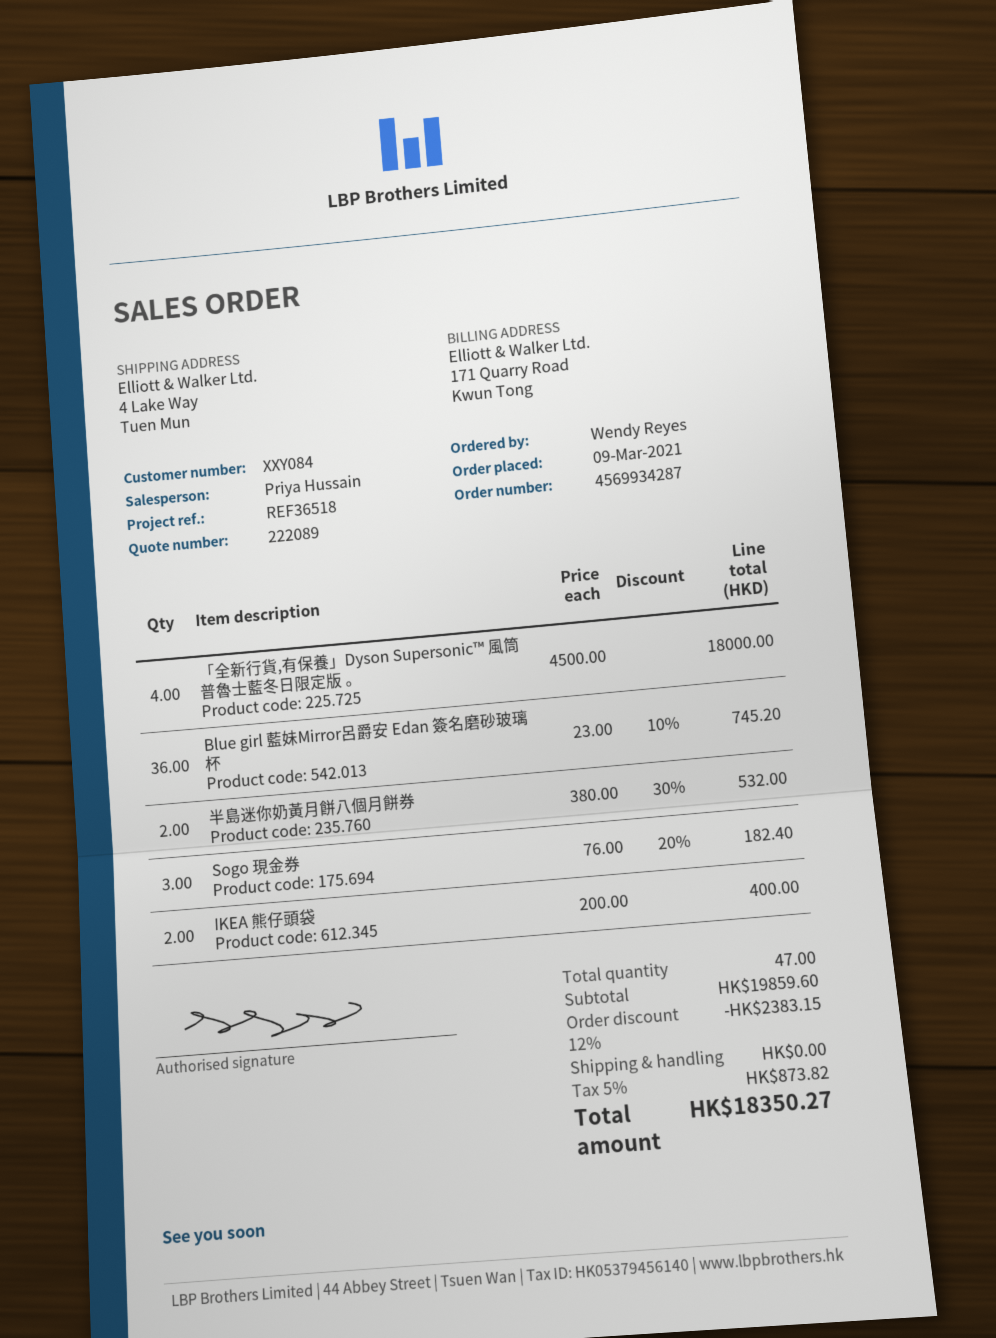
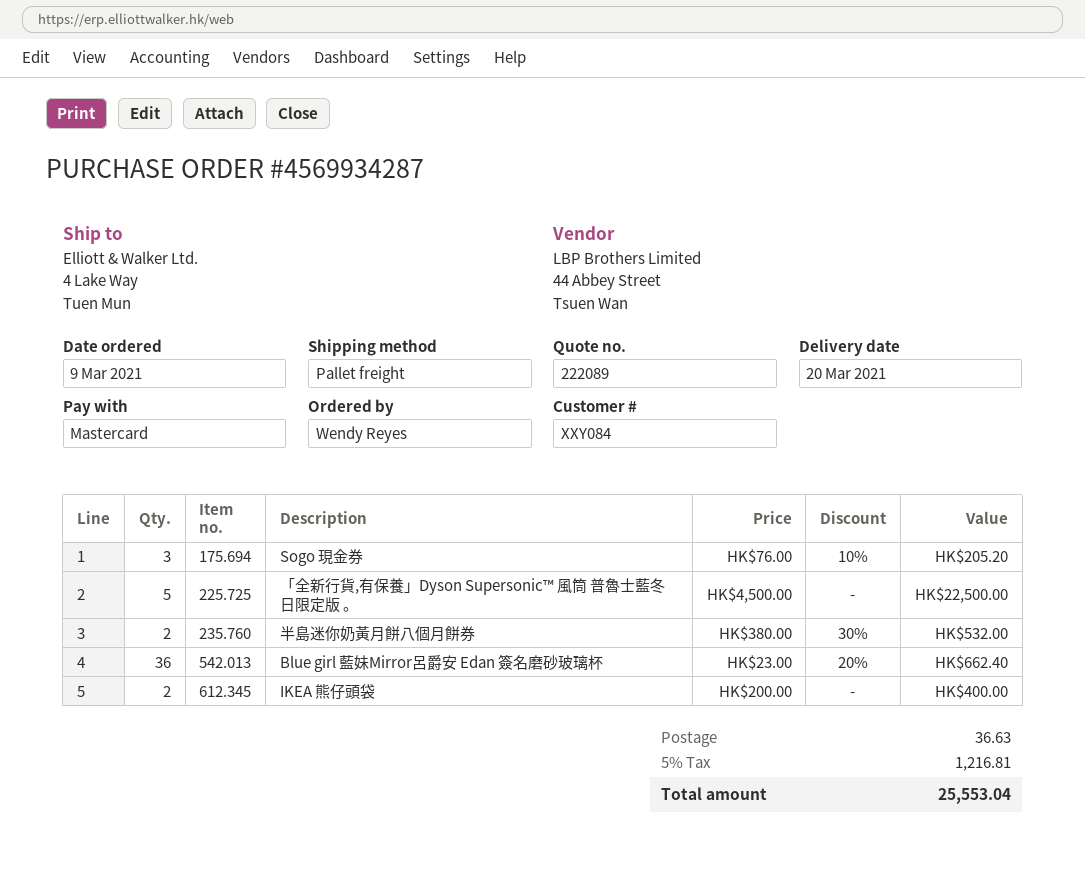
「全新行貨,有保養」Dyson Supersonic™ 風筒 普魯士藍冬日限定版 。: 4 x 4500.00 = 18000.00 -> 5 x 4500.00 = 22500.00
Blue girl 藍妹Mirror呂爵安 Edan 簽名磨砂玻璃杯: 36 x 23.00 - 10% = 745.20 -> 36 x 23.00 - 20% = 662.40
Sogo 現金券: 3 x 76.00 - 20% = 182.40 -> 3 x 76.00 - 10% = 205.20
discount: 12% = 2383.15 -> none
shipping: 0.00 -> 36.63
tax: 5% = 873.82 -> 5% = 1216.81
total: 18350.27 -> 25553.04

